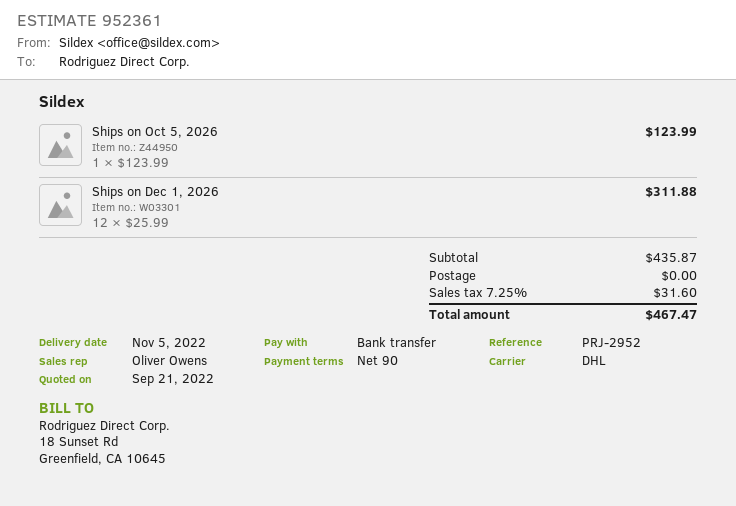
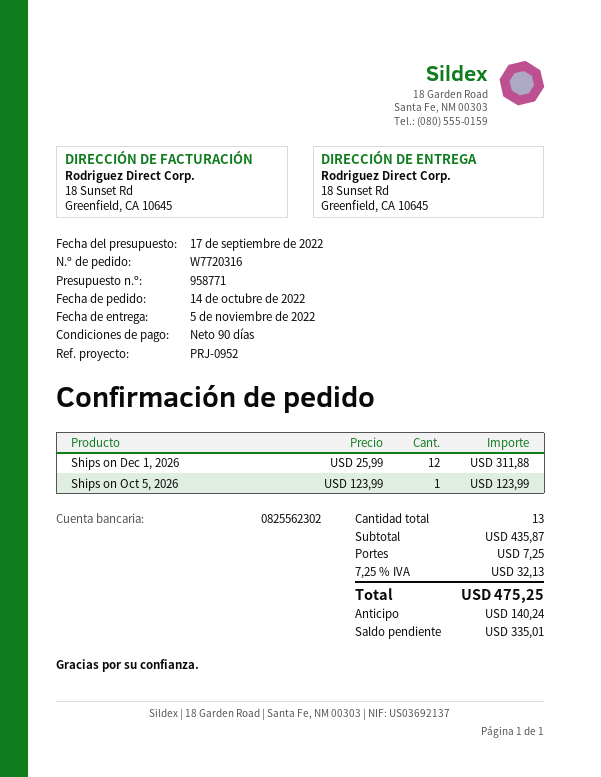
quote number: 952361 -> 958771
quote date: 2022-09-21 -> 2022-09-17
reference: PRJ-2952 -> PRJ-0952
shipping: 0.00 -> 7.25
tax: 7.25% = 31.60 -> 7.25% = 32.13
total: 467.47 -> 475.25

